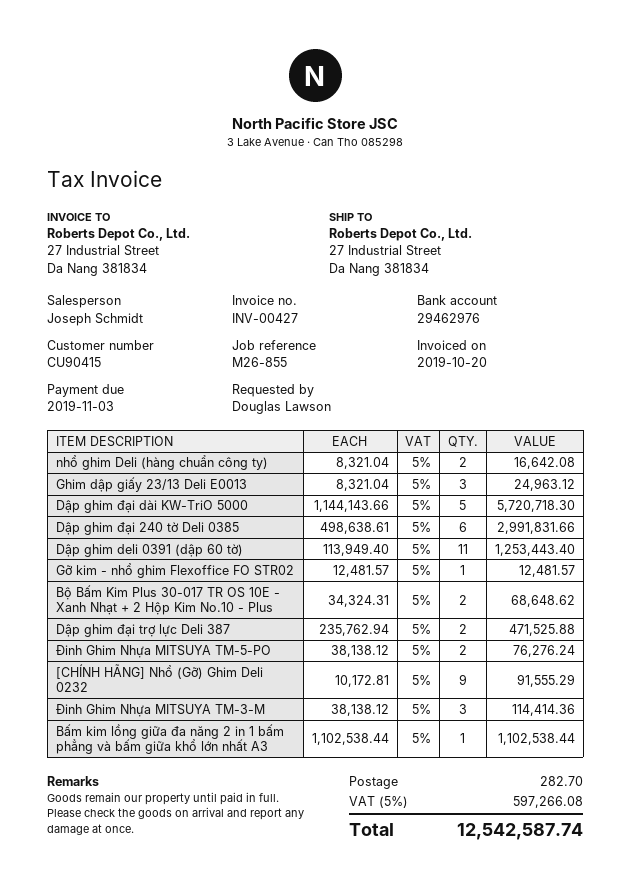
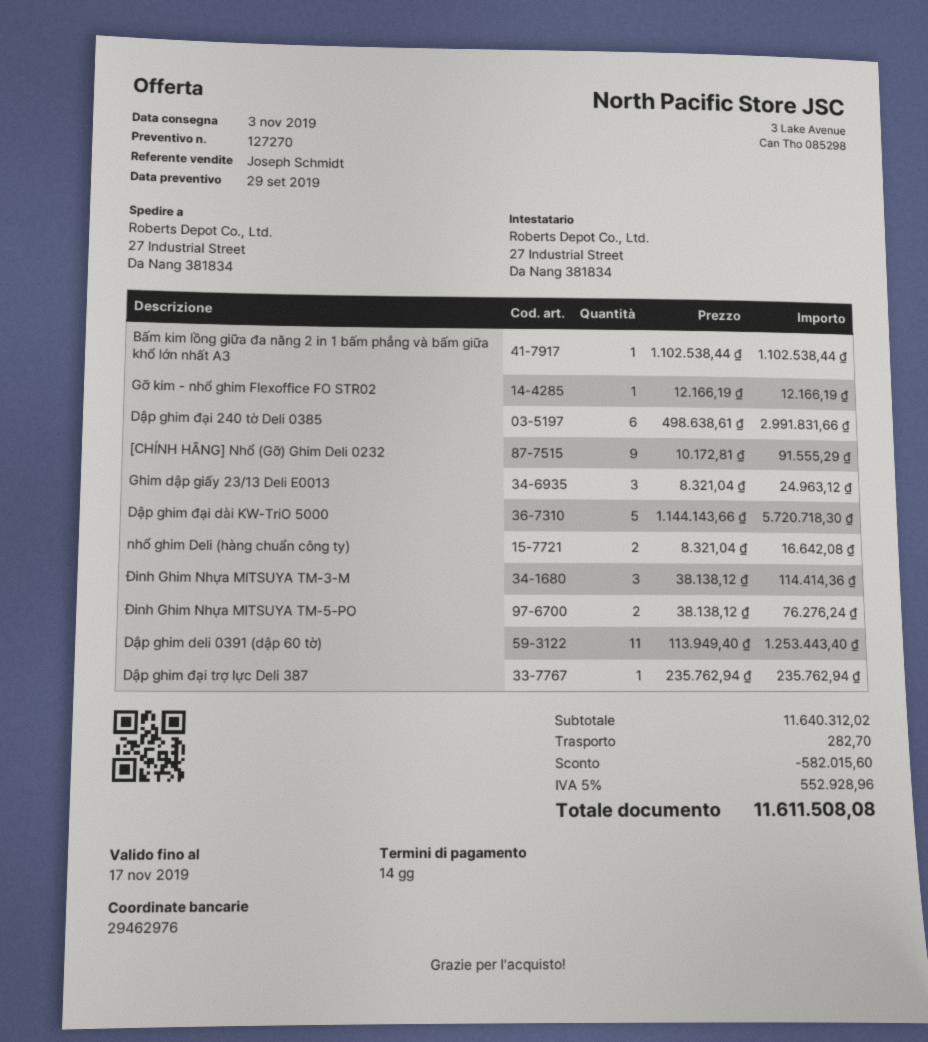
Gỡ kim - nhổ ghim Flexoffice FO STR02: 1 x 12481.57 = 12481.57 -> 1 x 12166.19 = 12166.19
Bộ Bấm Kim Plus 30-017 TR OS 10E - Xanh Nhạt + 2 Hộp Kim No.10 - Plus: 2 x 34324.31 = 68648.62 -> none
Dập ghim đại trợ lực Deli 387: 2 x 235762.94 = 471525.88 -> 1 x 235762.94 = 235762.94
discount: none -> 582015.60
tax: 5% = 597266.08 -> 5% = 552928.96
total: 12542587.74 -> 11611508.08

